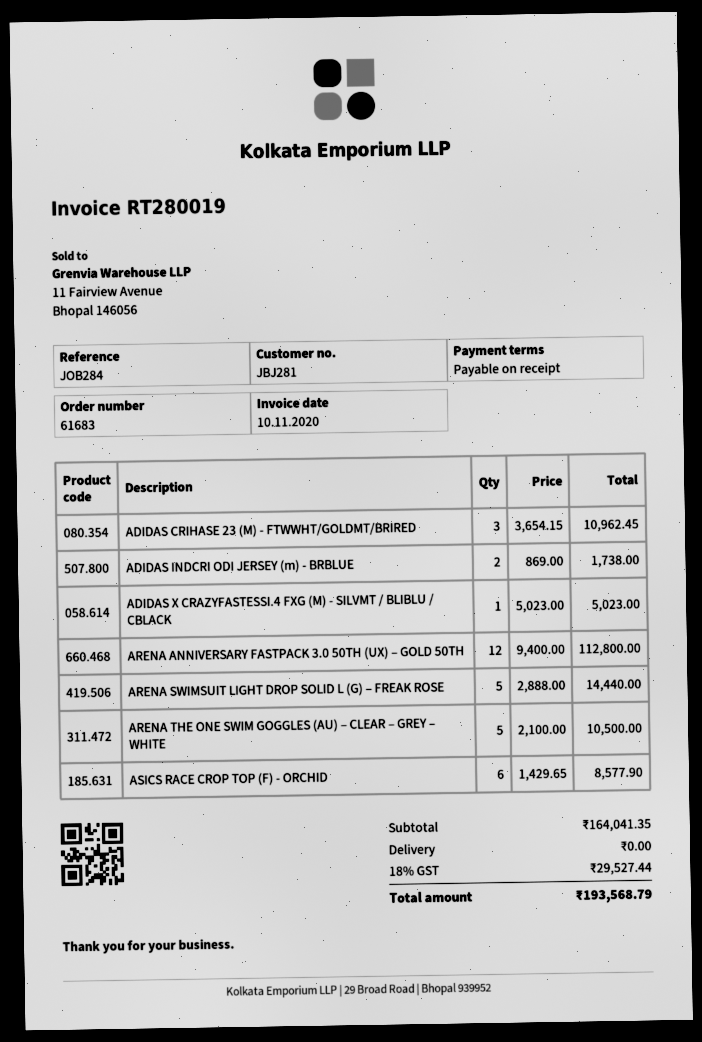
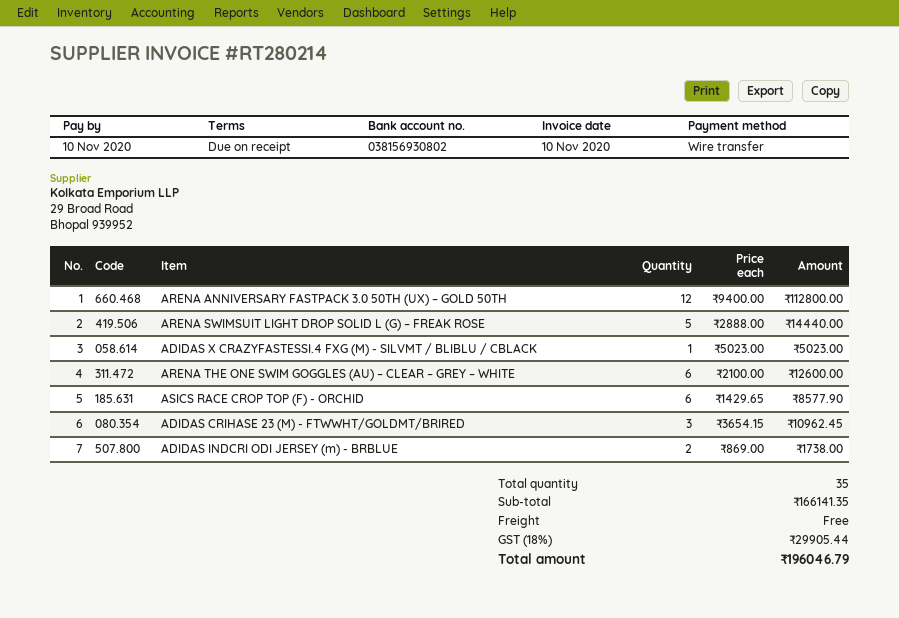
invoice number: RT280019 -> RT280214
ARENA THE ONE SWIM GOGGLES (AU) – CLEAR – GREY – WHITE: 5 x 2100.00 = 10500.00 -> 6 x 2100.00 = 12600.00
subtotal: 164041.35 -> 166141.35
tax: 18% = 29527.44 -> 18% = 29905.44
total: 193568.79 -> 196046.79

